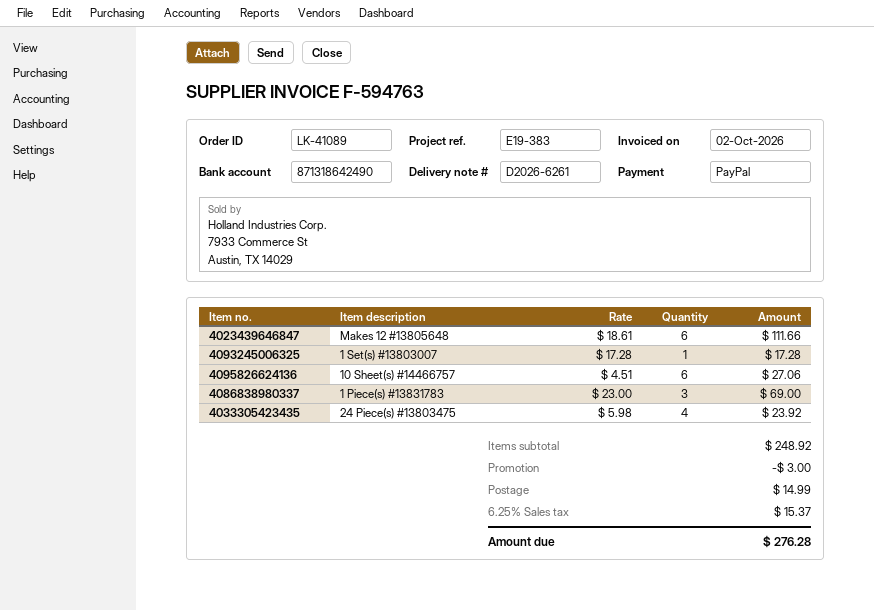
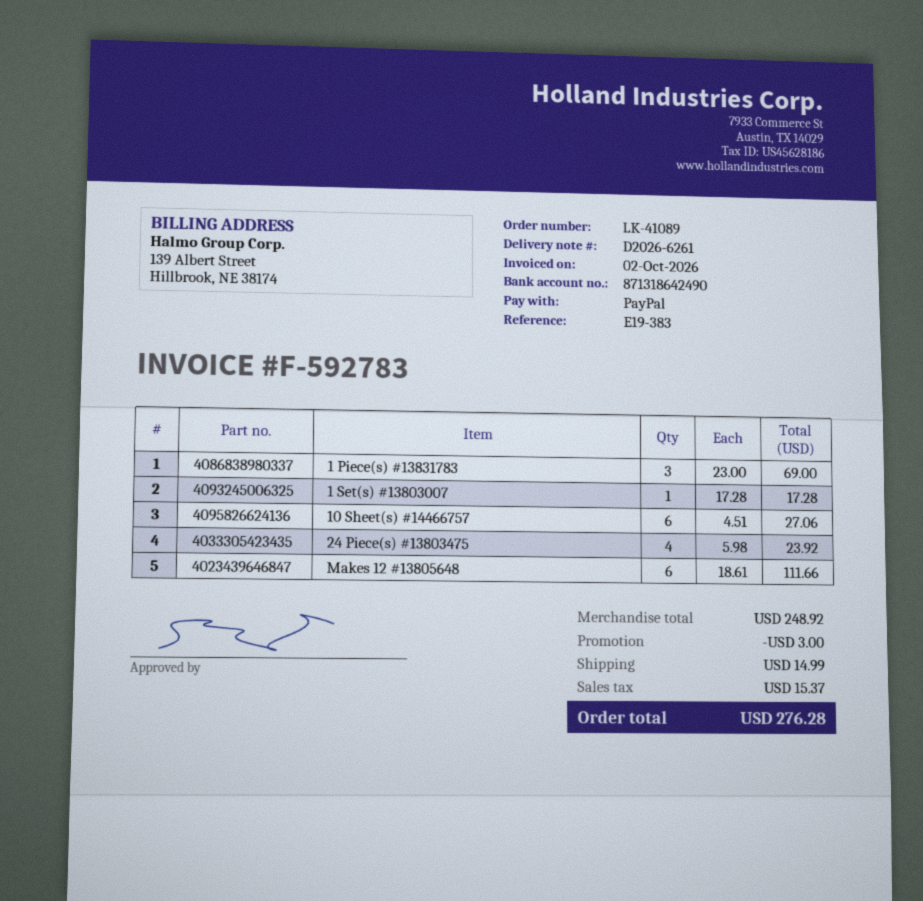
invoice number: F-594763 -> F-592783

